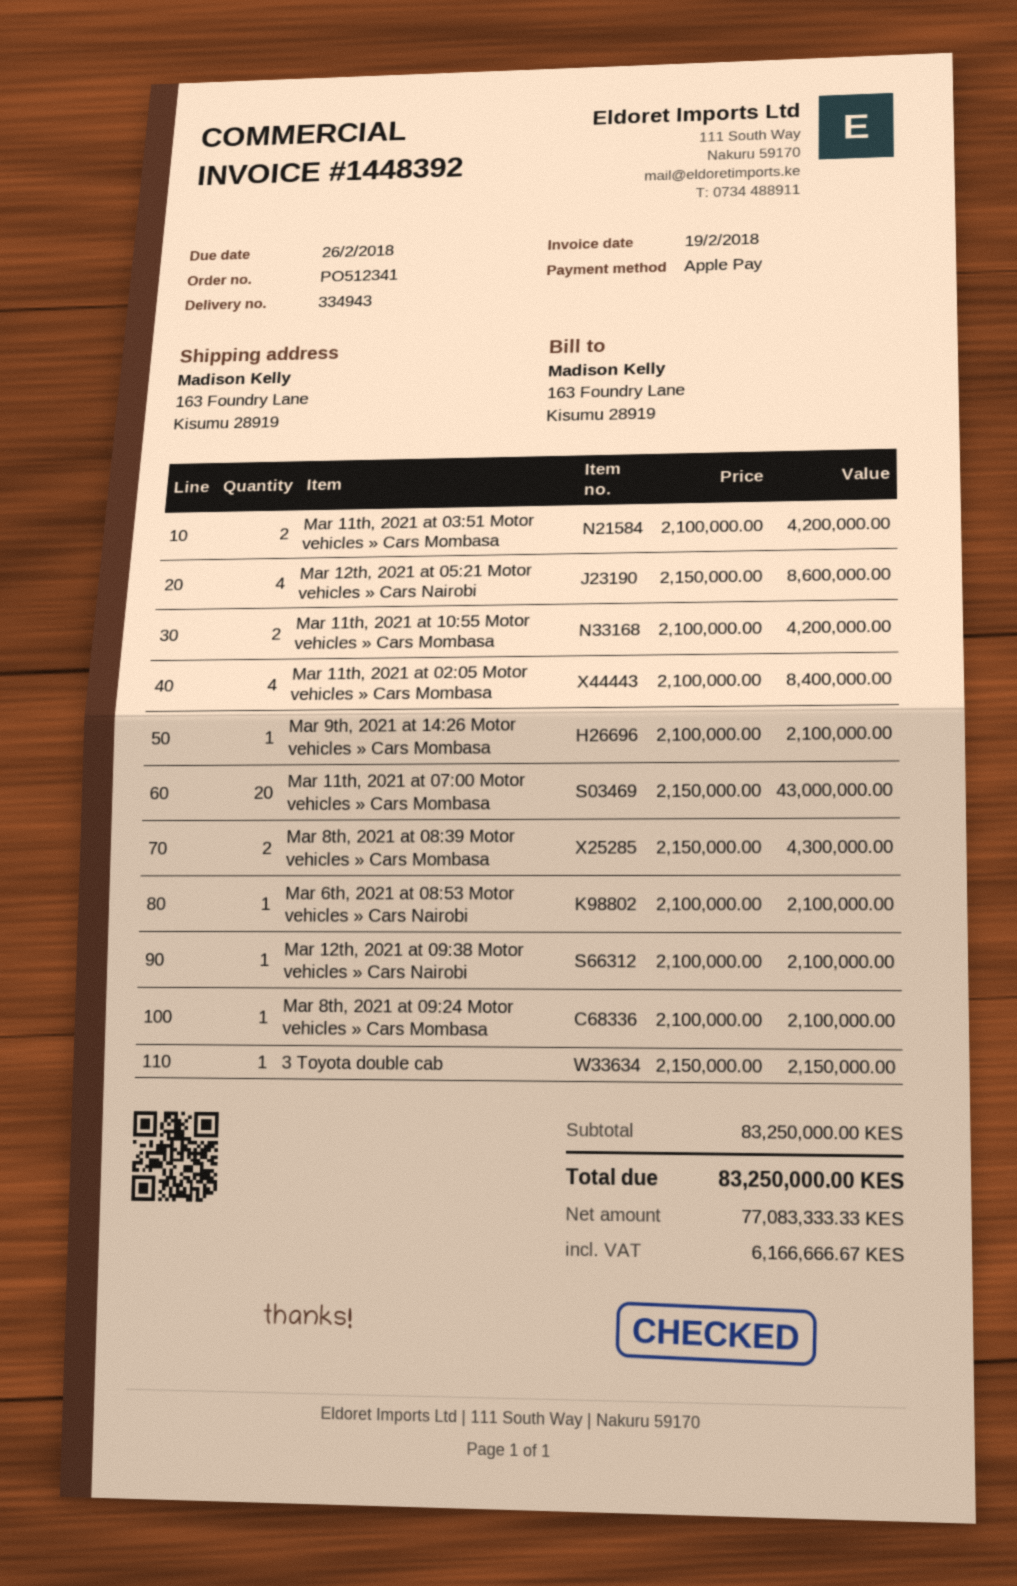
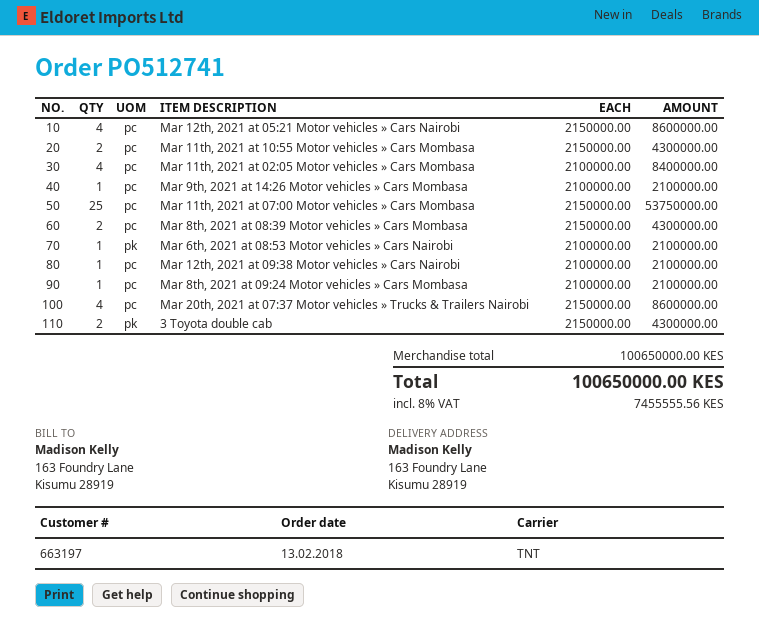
order number: PO512341 -> PO512741
Mar 11th, 2021 at 03:51 Motor vehicles » Cars Mombasa: 2 x 2100000.00 = 4200000.00 -> none
Mar 11th, 2021 at 10:55 Motor vehicles » Cars Mombasa: 2 x 2100000.00 = 4200000.00 -> 2 x 2150000.00 = 4300000.00
Mar 11th, 2021 at 07:00 Motor vehicles » Cars Mombasa: 20 x 2150000.00 = 43000000.00 -> 25 x 2150000.00 = 53750000.00
3 Toyota double cab: 1 x 2150000.00 = 2150000.00 -> 2 x 2150000.00 = 4300000.00
Mar 20th, 2021 at 07:37 Motor vehicles » Trucks & Trailers Nairobi: none -> 4 x 2150000.00 = 8600000.00
subtotal: 83250000.00 -> 100650000.00
tax: 6166666.67 -> 7455555.56
total: 83250000.00 -> 100650000.00

